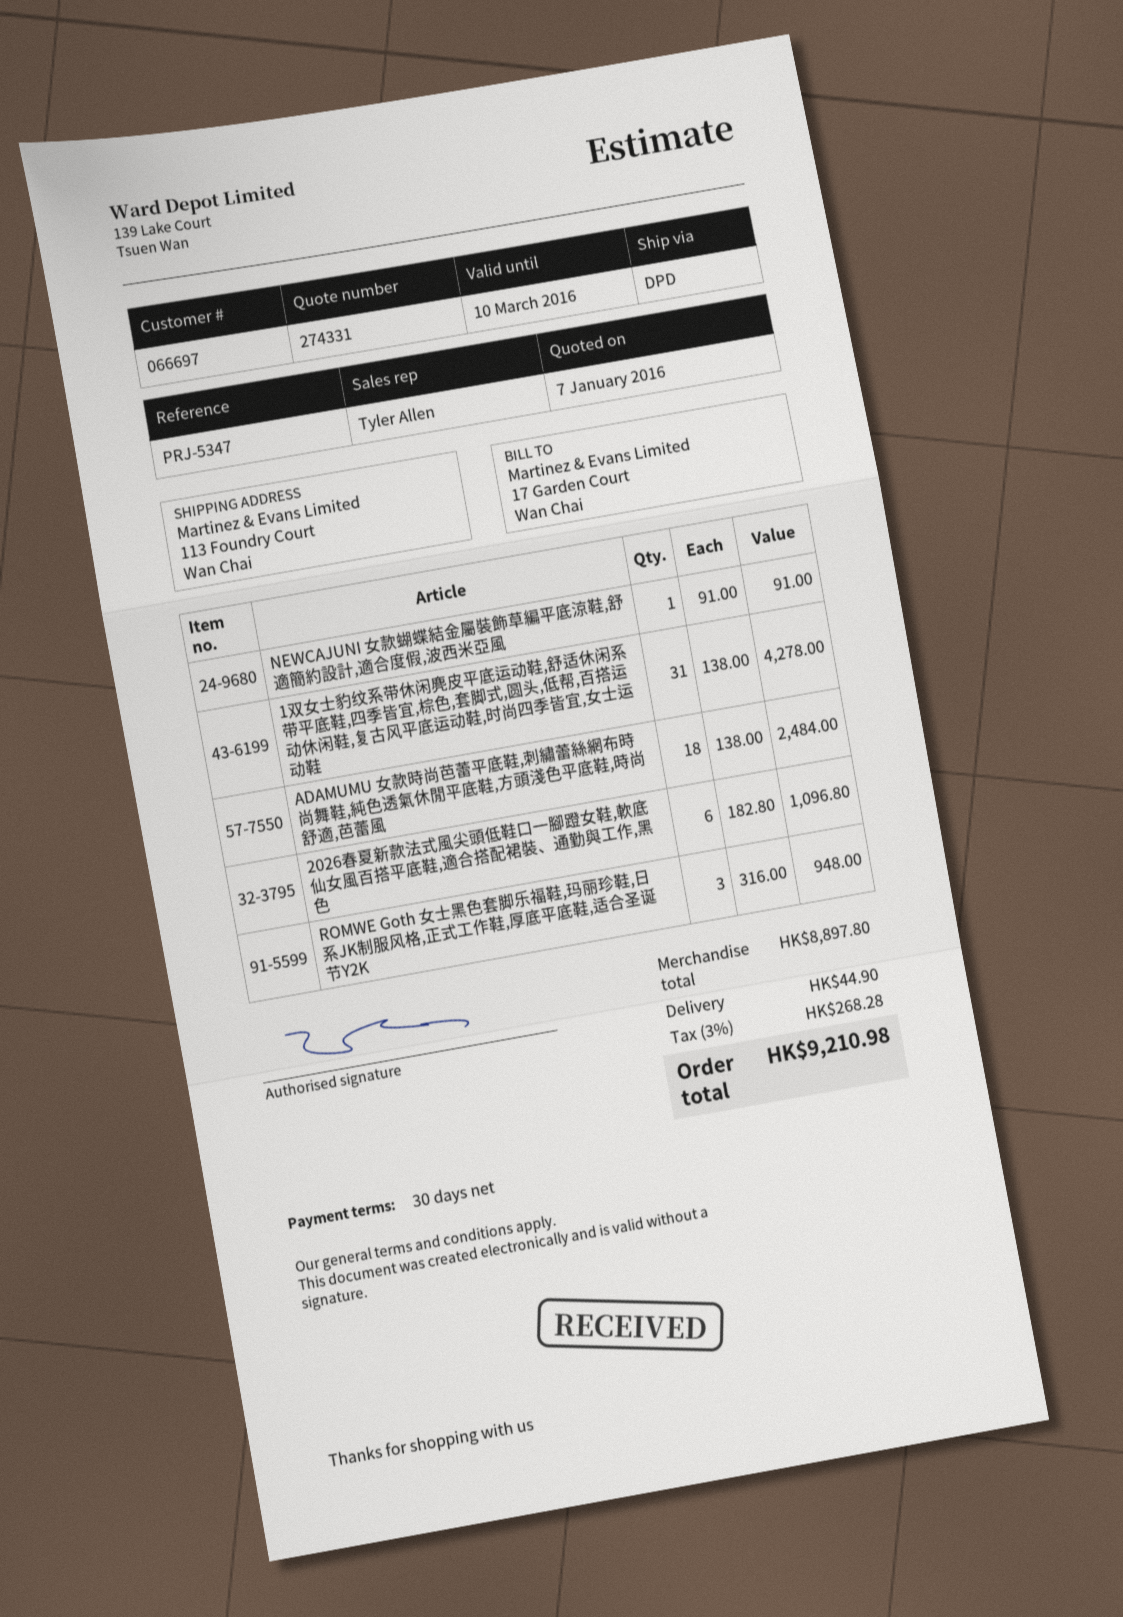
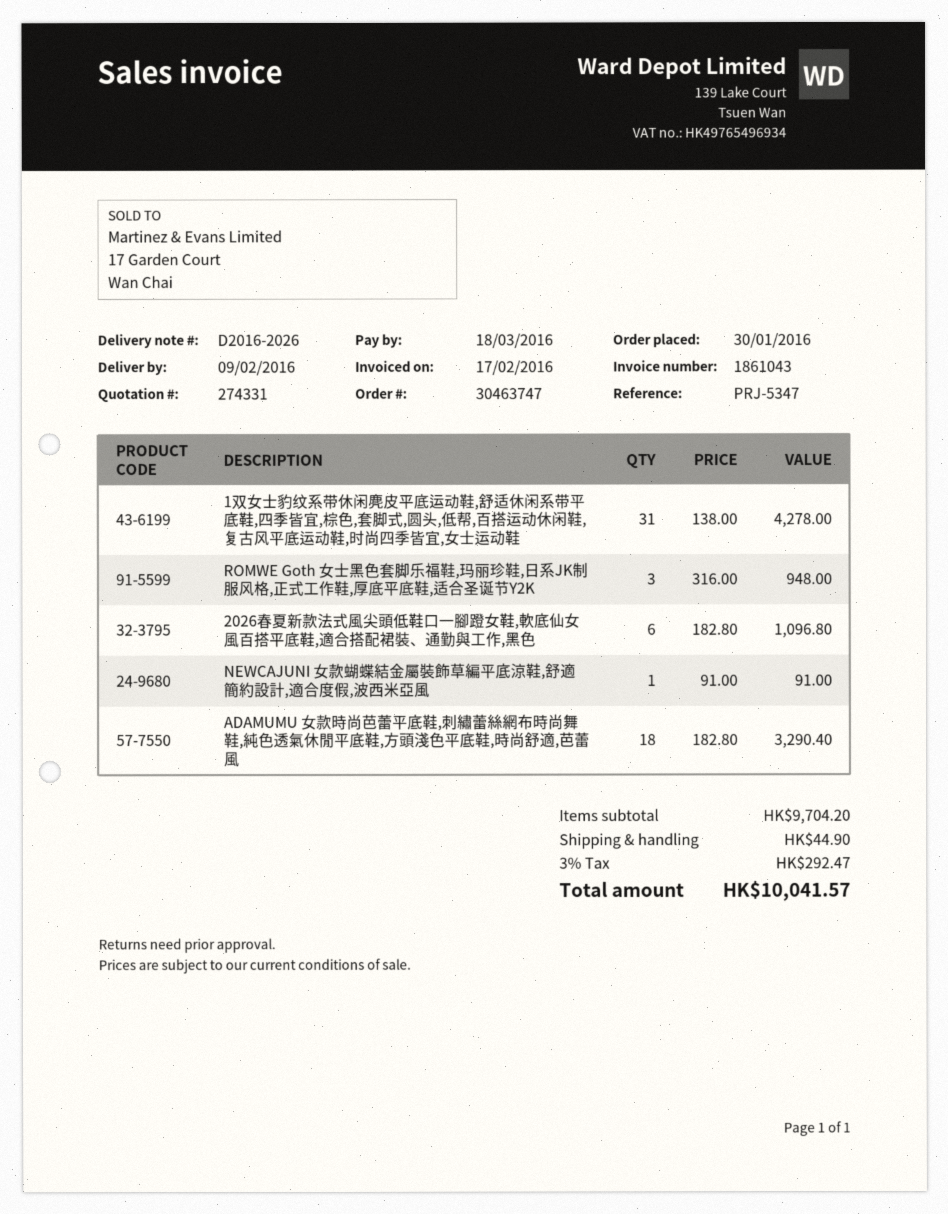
ADAMUMU 女款時尚芭蕾平底鞋,刺繡蕾絲網布時尚舞鞋,純色透氣休閒平底鞋,方頭淺色平底鞋,時尚舒適,芭蕾風: 18 x 138.00 = 2484.00 -> 18 x 182.80 = 3290.40
subtotal: 8897.80 -> 9704.20
tax: 3% = 268.28 -> 3% = 292.47
total: 9210.98 -> 10041.57

